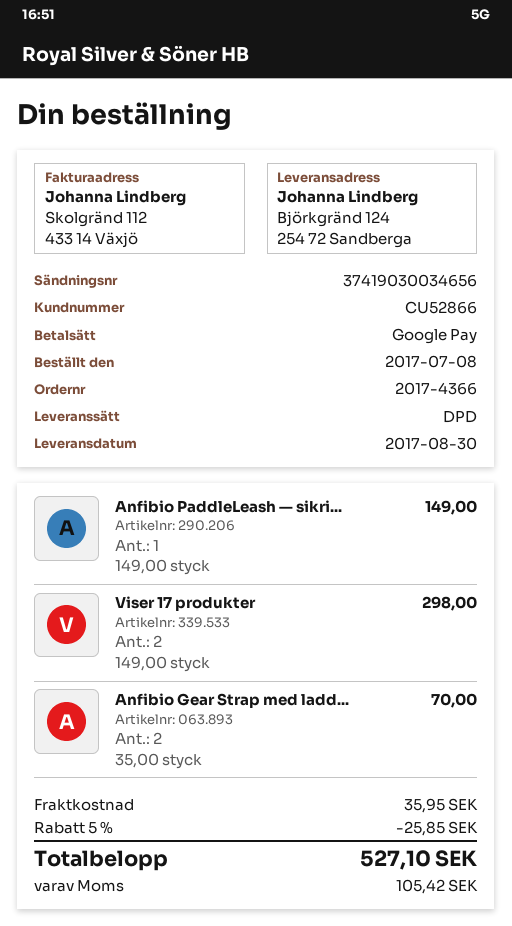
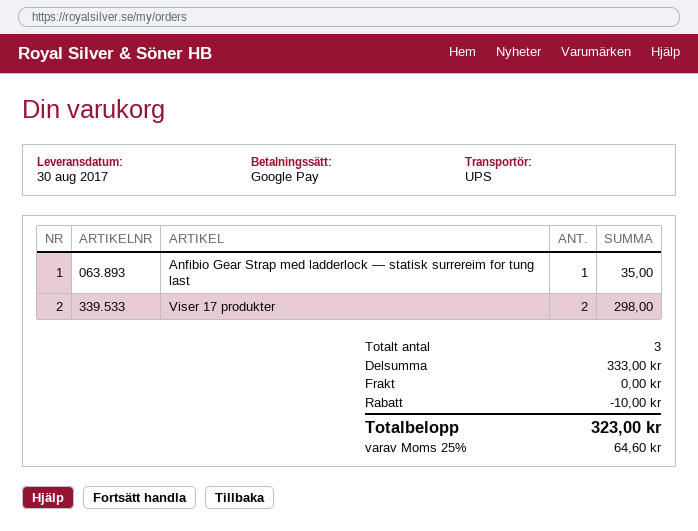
shipping method: DPD -> UPS
Anfibio PaddleLeash — sikri...: 1 for 149.00 -> none
Anfibio Gear Strap med ladd...: 2 for 70.00 -> 1 for 35.00
discount: 25.85 -> 10.00
shipping: 35.95 -> 0.00
tax: 105.42 -> 64.60
total: 527.10 -> 323.00

